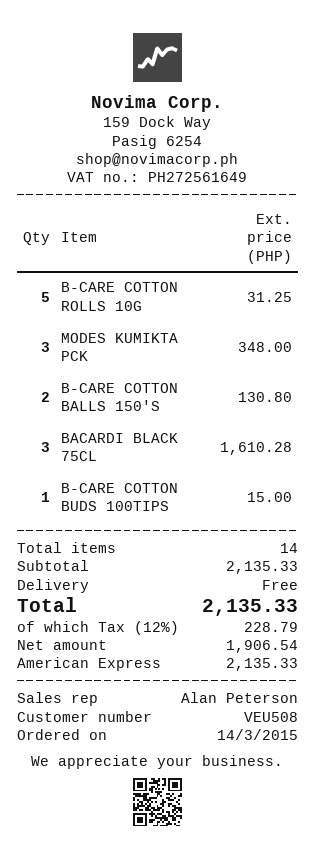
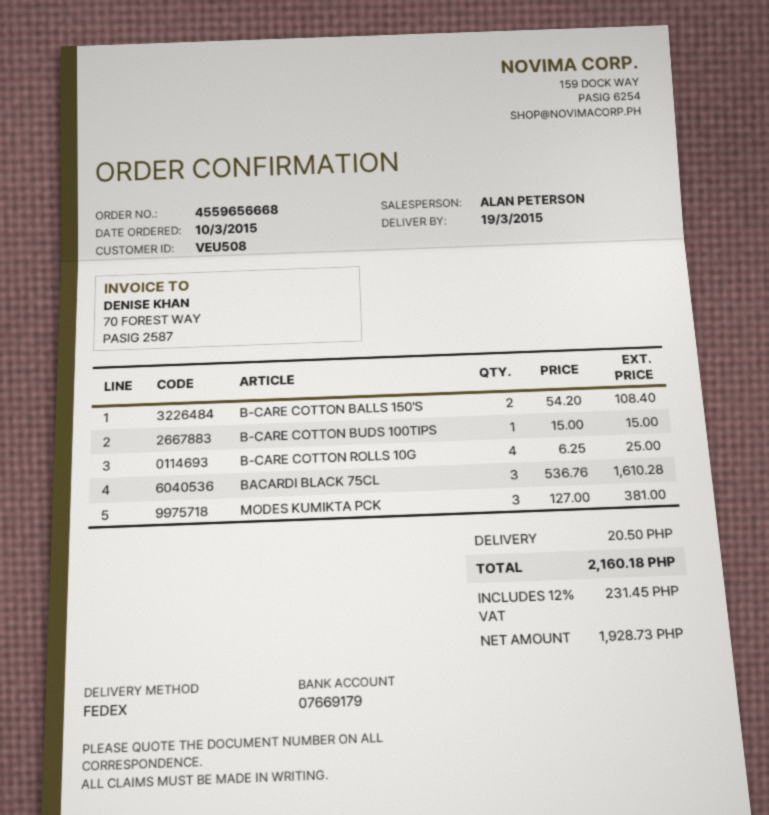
order date: 2015-03-14 -> 2015-03-10
B-CARE COTTON ROLLS 10G: 5 for 31.25 -> 4 for 25.00
MODES KUMIKTA PCK: 3 for 348.00 -> 3 for 381.00
B-CARE COTTON BALLS 150'S: 2 for 130.80 -> 2 for 108.40
shipping: 0.00 -> 20.50
net: 1906.54 -> 1928.73
tax: 12% = 228.79 -> 12% = 231.45
total: 2135.33 -> 2160.18

